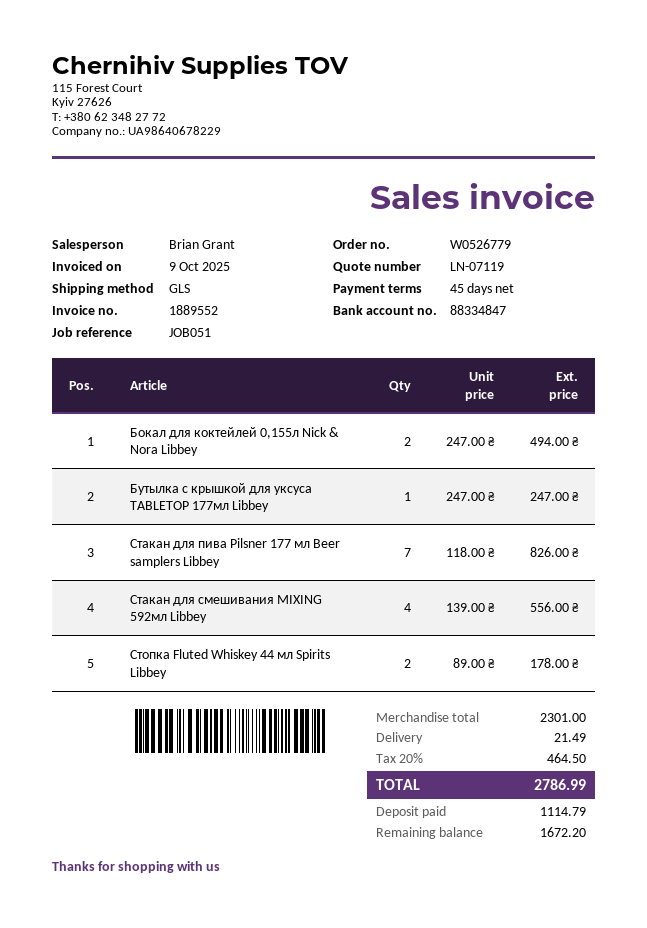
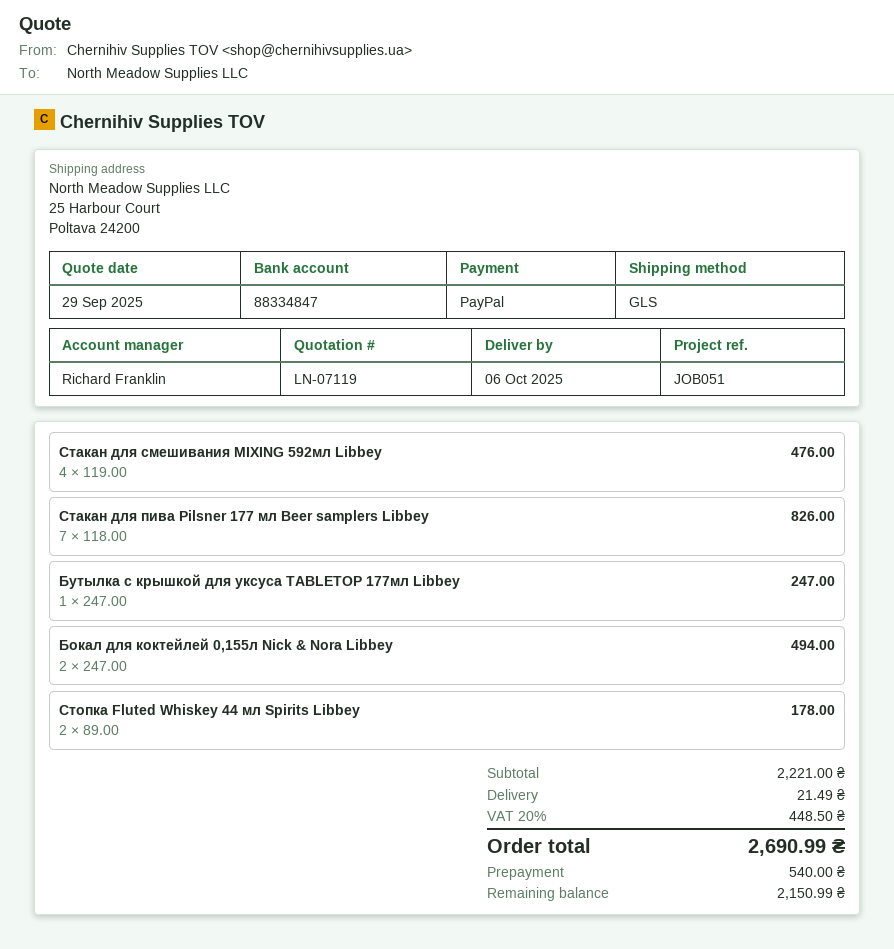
sales rep: Brian Grant -> Richard Franklin
Стакан для смешивания MIXING 592мл Libbey: 4 x 139.00 = 556.00 -> 4 x 119.00 = 476.00
subtotal: 2301.00 -> 2221.00
tax: 20% = 464.50 -> 20% = 448.50
total: 2786.99 -> 2690.99
deposit: 1114.79 -> 540.00
balance: 1672.20 -> 2150.99

